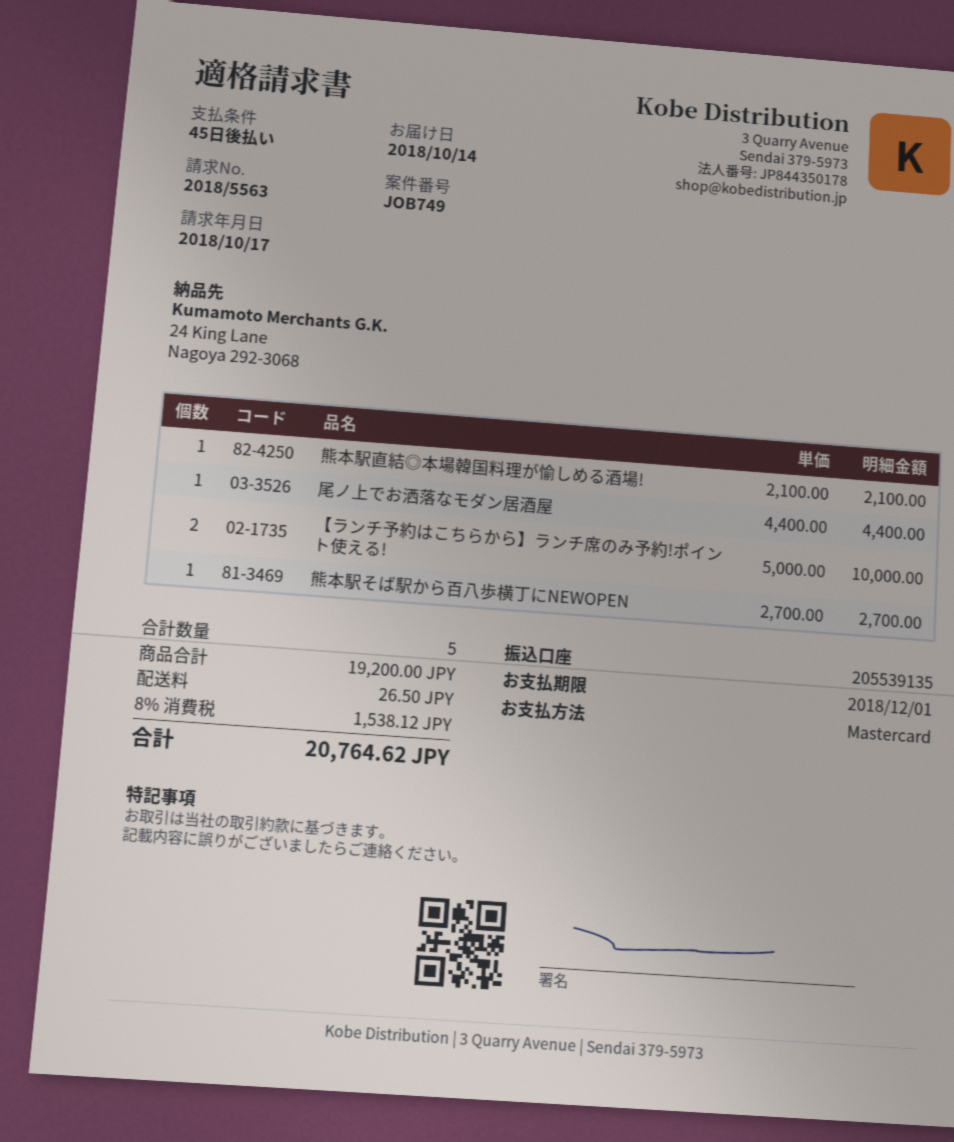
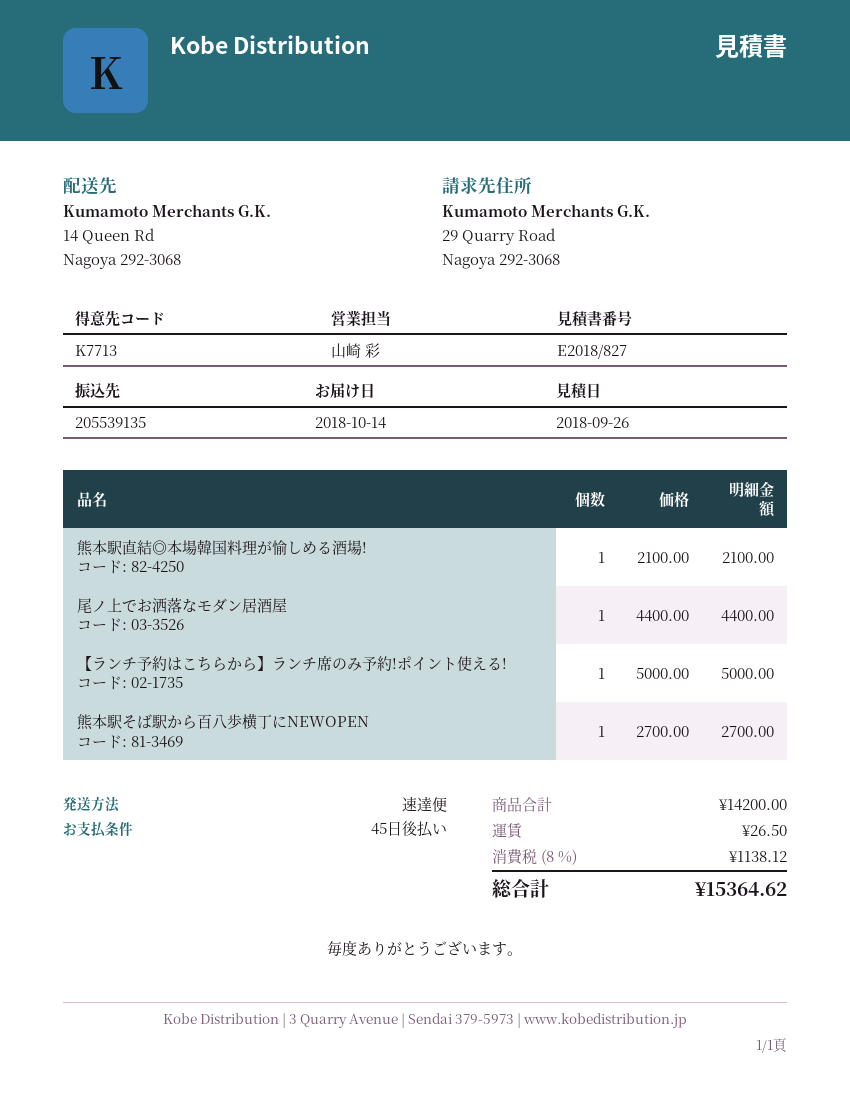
ship to: 24 King Lane, Nagoya 292-3068 -> 14 Queen Rd, Nagoya 292-3068
【ランチ予約はこちらから】ランチ席のみ予約!ポイント使える!: 2 x 5000.00 = 10000.00 -> 1 x 5000.00 = 5000.00
subtotal: 19200.00 -> 14200.00
tax: 8% = 1538.12 -> 8% = 1138.12
total: 20764.62 -> 15364.62

